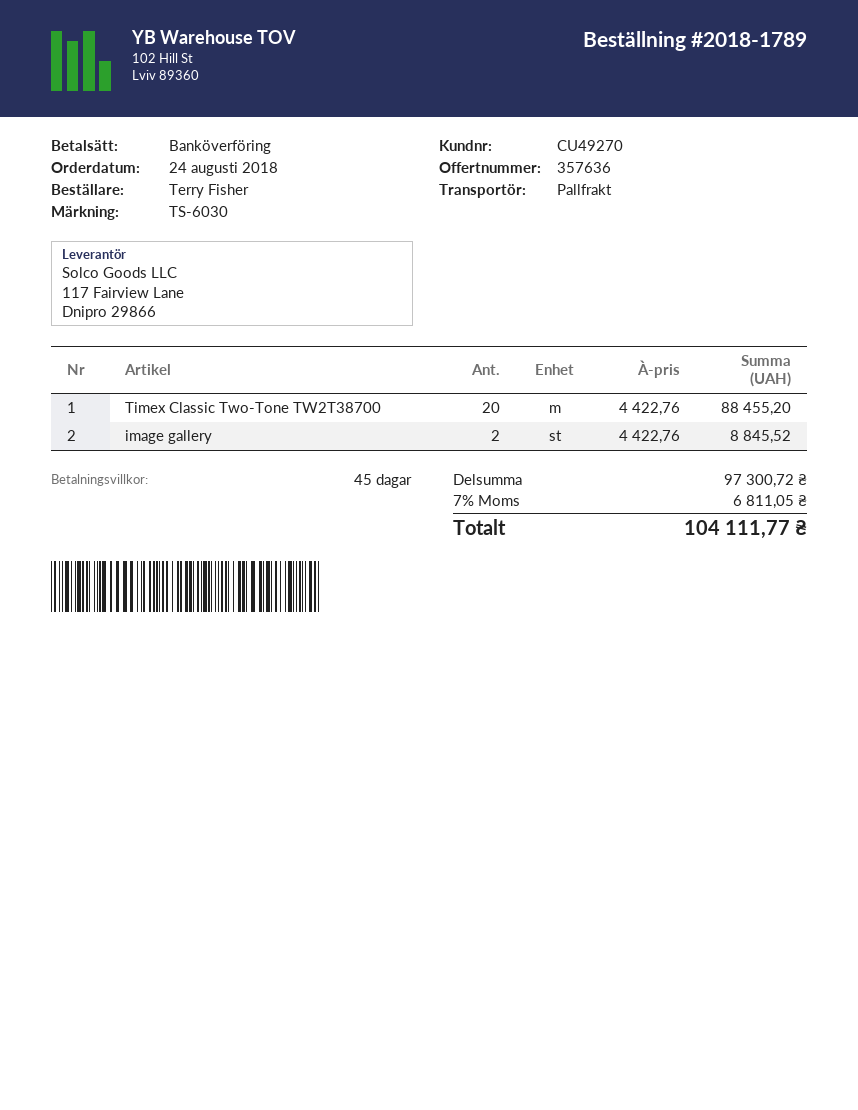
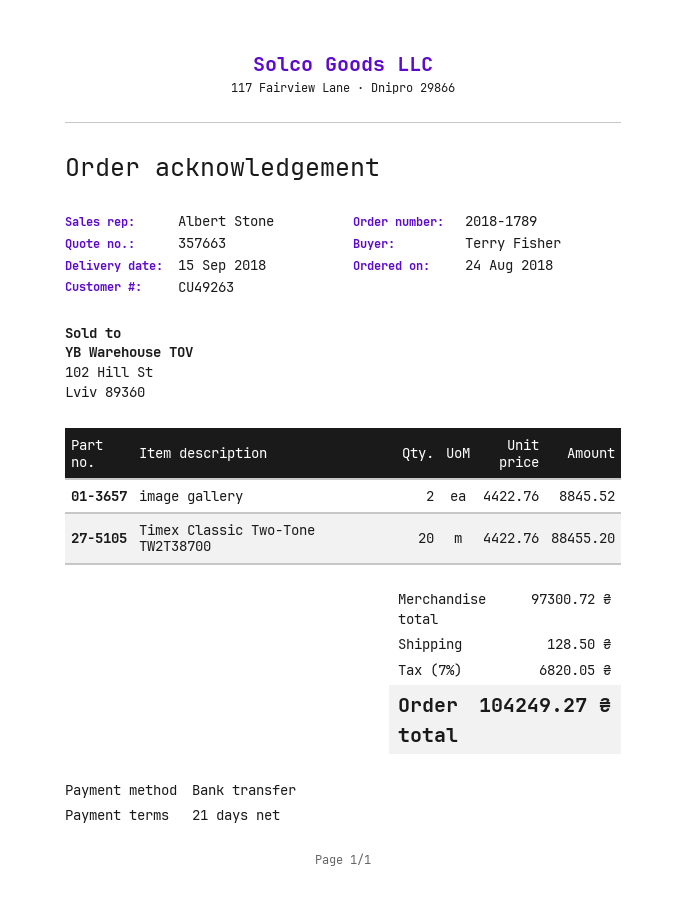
quote number: 357636 -> 357663
payment terms: 45 days -> 21 days
customer number: CU49270 -> CU49263
shipping: none -> 128.50
tax: 7% = 6811.05 -> 7% = 6820.05
total: 104111.77 -> 104249.27

